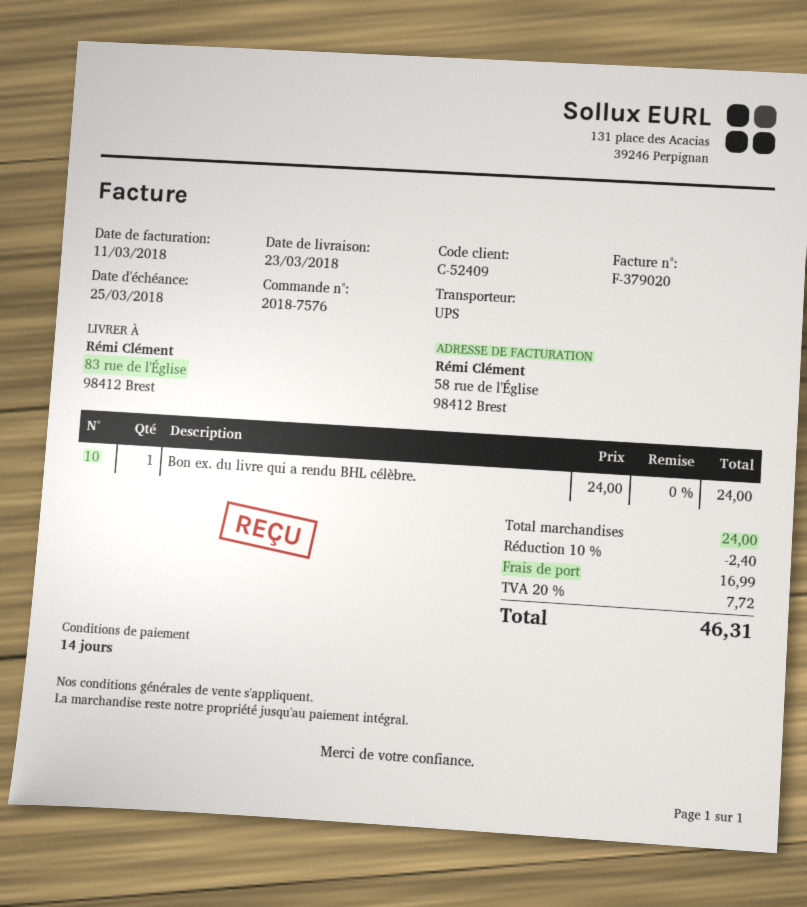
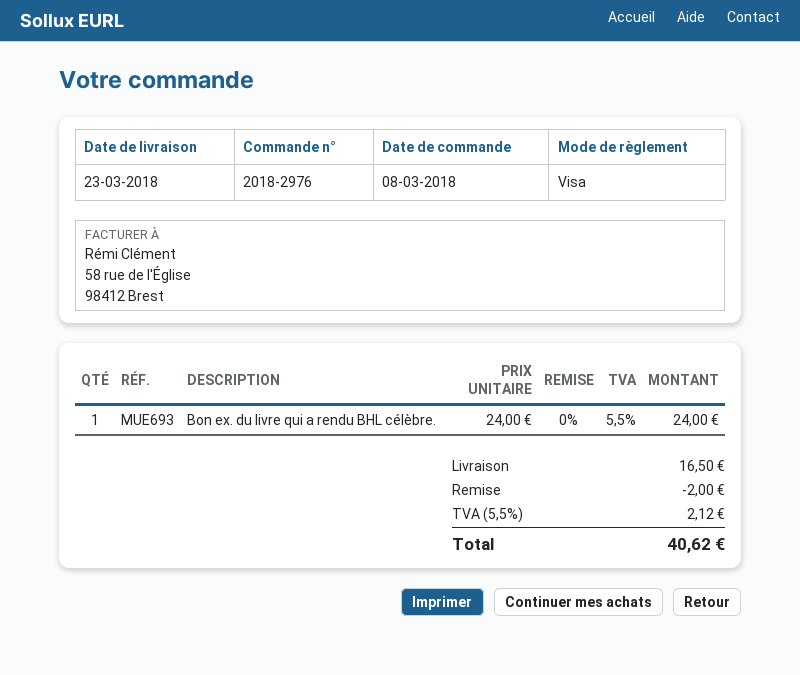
order number: 2018-7576 -> 2018-2976
discount: 2.40 -> 2.00
shipping: 16.99 -> 16.50
tax: 20% = 7.72 -> 5.5% = 2.12
total: 46.31 -> 40.62

